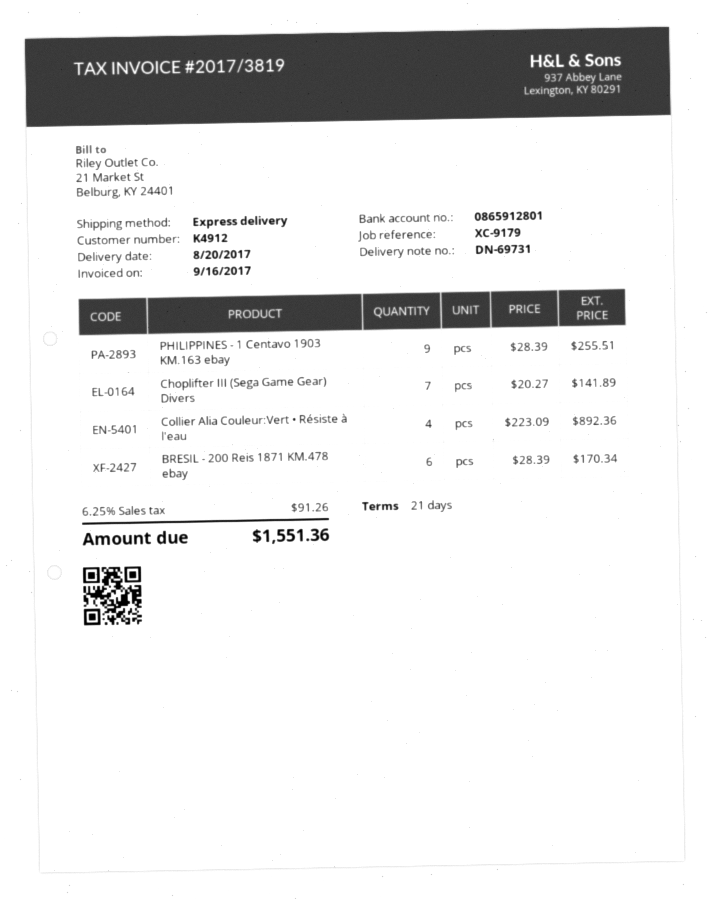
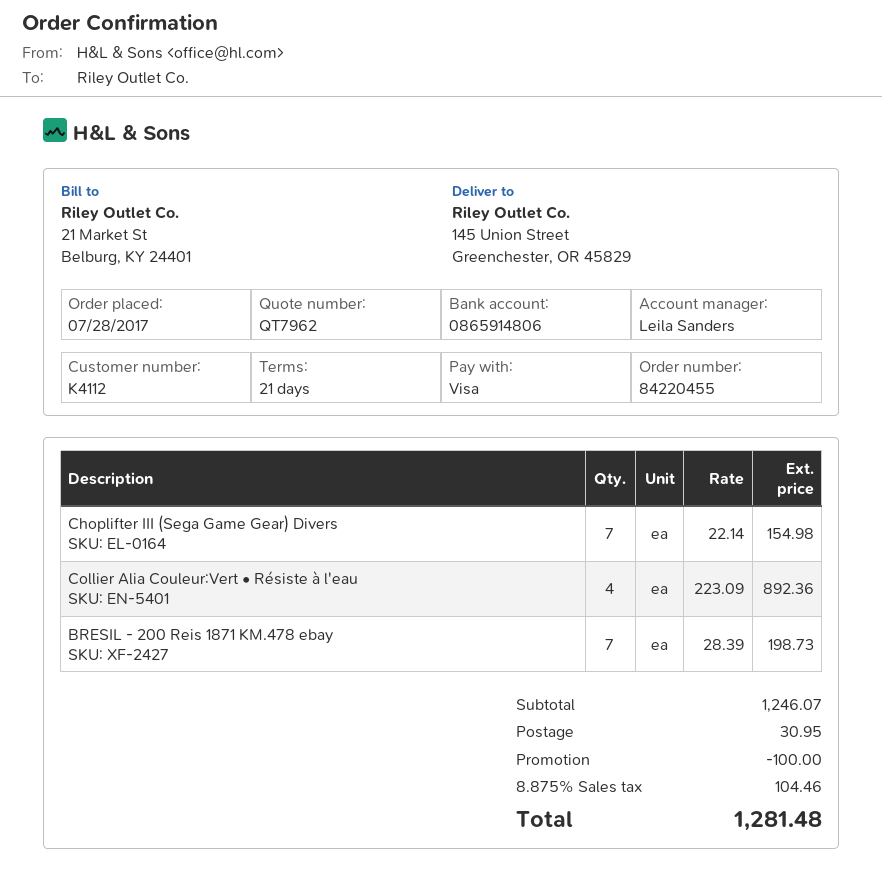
customer number: K4912 -> K4112
bank account: 0865912801 -> 0865914806
PHILIPPINES - 1 Centavo 1903 KM.163 ebay: 9 x 28.39 = 255.51 -> none
Choplifter III (Sega Game Gear) Divers: 7 x 20.27 = 141.89 -> 7 x 22.14 = 154.98
BRESIL - 200 Reis 1871 KM.478 ebay: 6 x 28.39 = 170.34 -> 7 x 28.39 = 198.73
discount: none -> 100.00
shipping: none -> 30.95
tax: 6.25% = 91.26 -> 8.875% = 104.46
total: 1551.36 -> 1281.48

